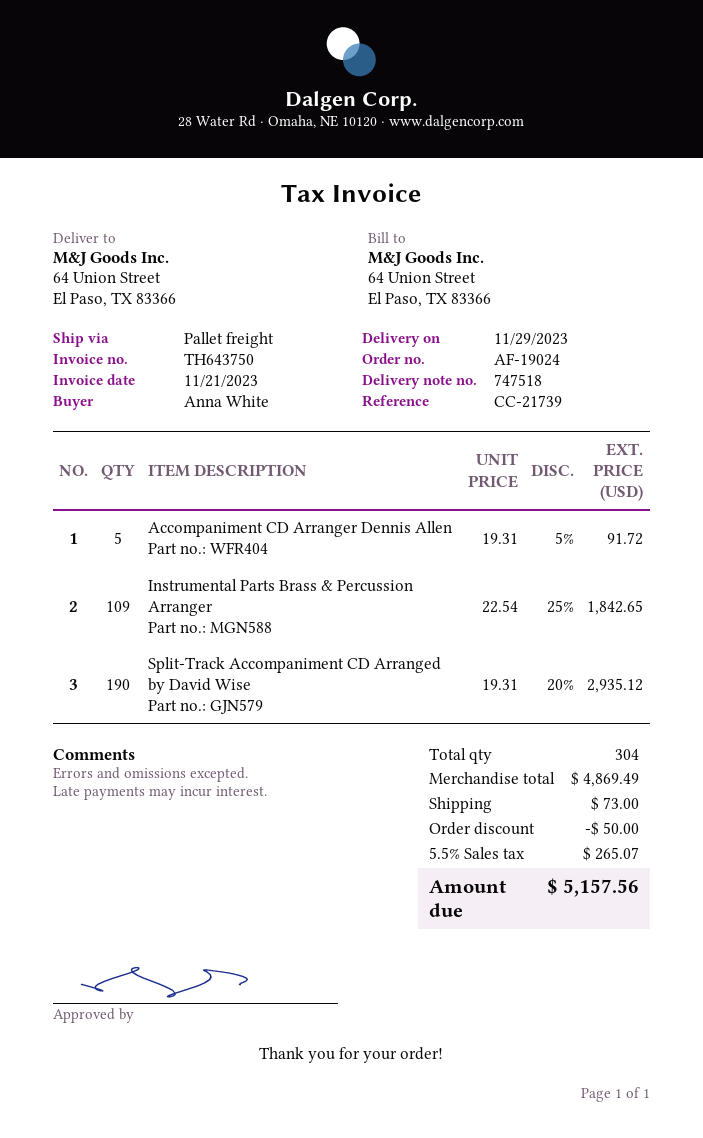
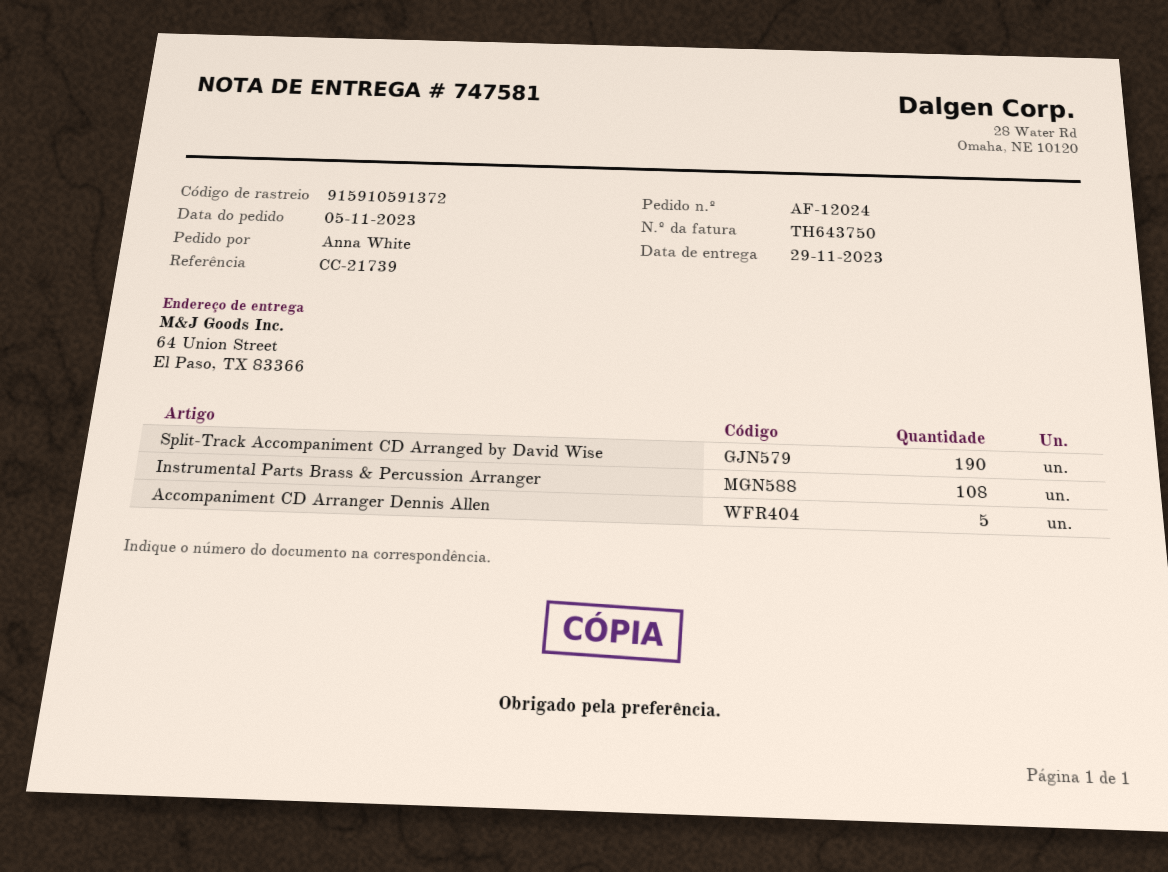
order number: AF-19024 -> AF-12024
delivery note number: 747518 -> 747581
Instrumental Parts Brass & Percussion Arranger: 109 -> 108

